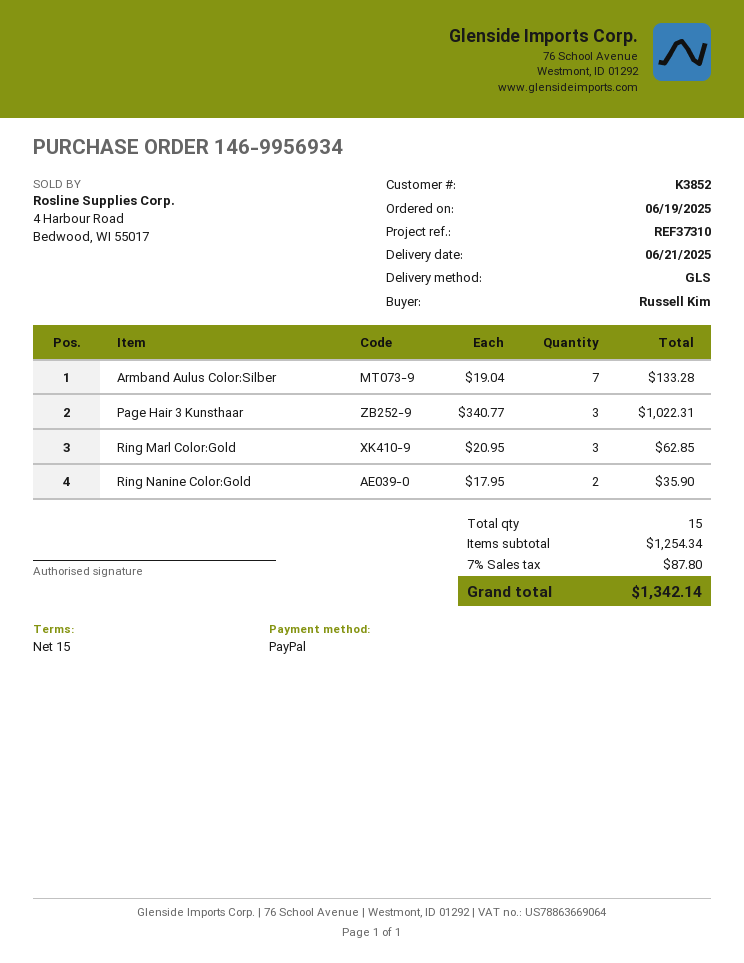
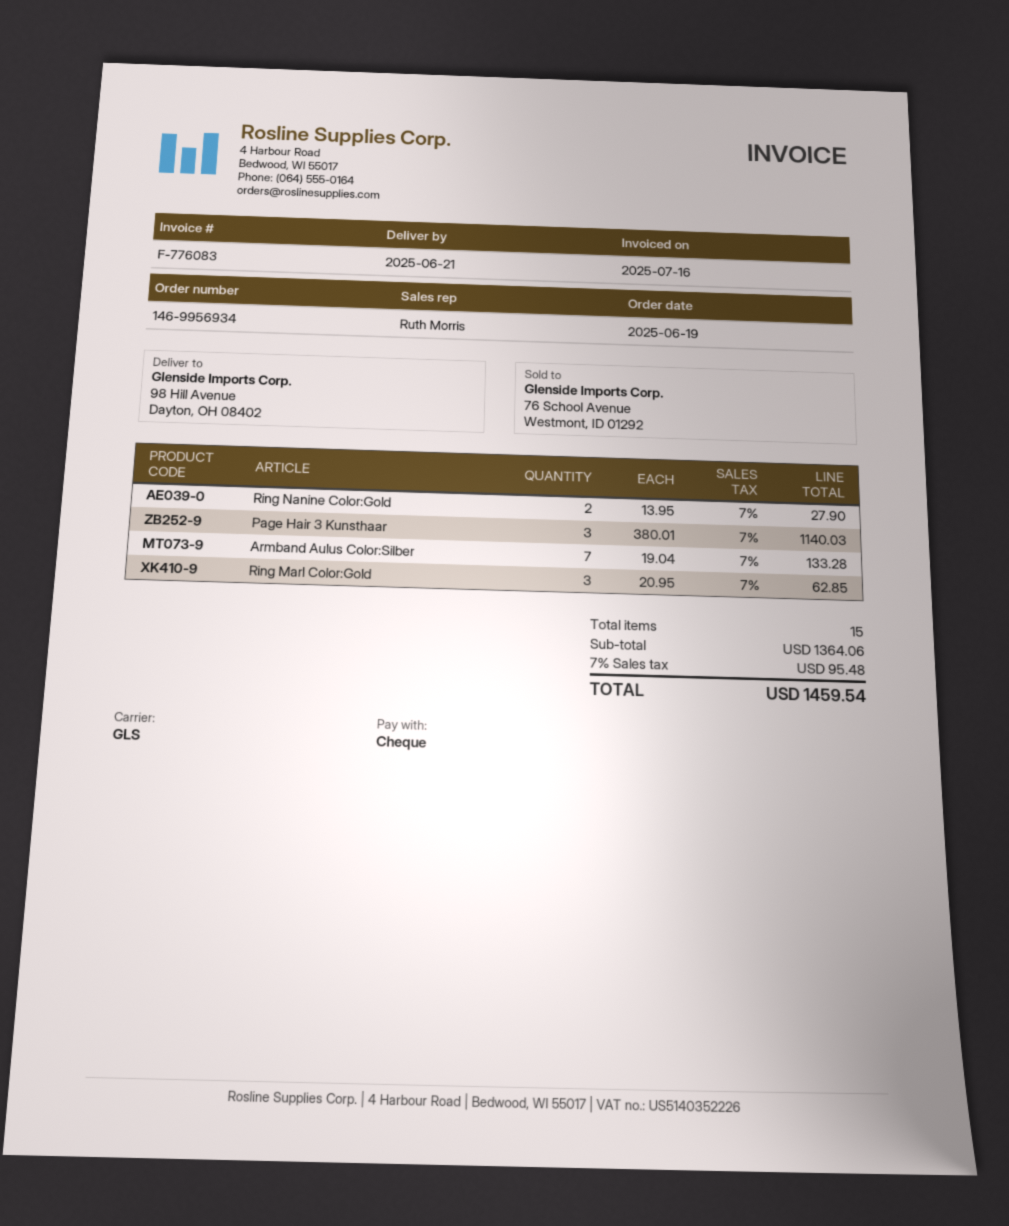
payment method: PayPal -> cheque
Page Hair 3 Kunsthaar: 3 x 340.77 = 1022.31 -> 3 x 380.01 = 1140.03
Ring Nanine Color:Gold: 2 x 17.95 = 35.90 -> 2 x 13.95 = 27.90
subtotal: 1254.34 -> 1364.06
tax: 7% = 87.80 -> 7% = 95.48
total: 1342.14 -> 1459.54

